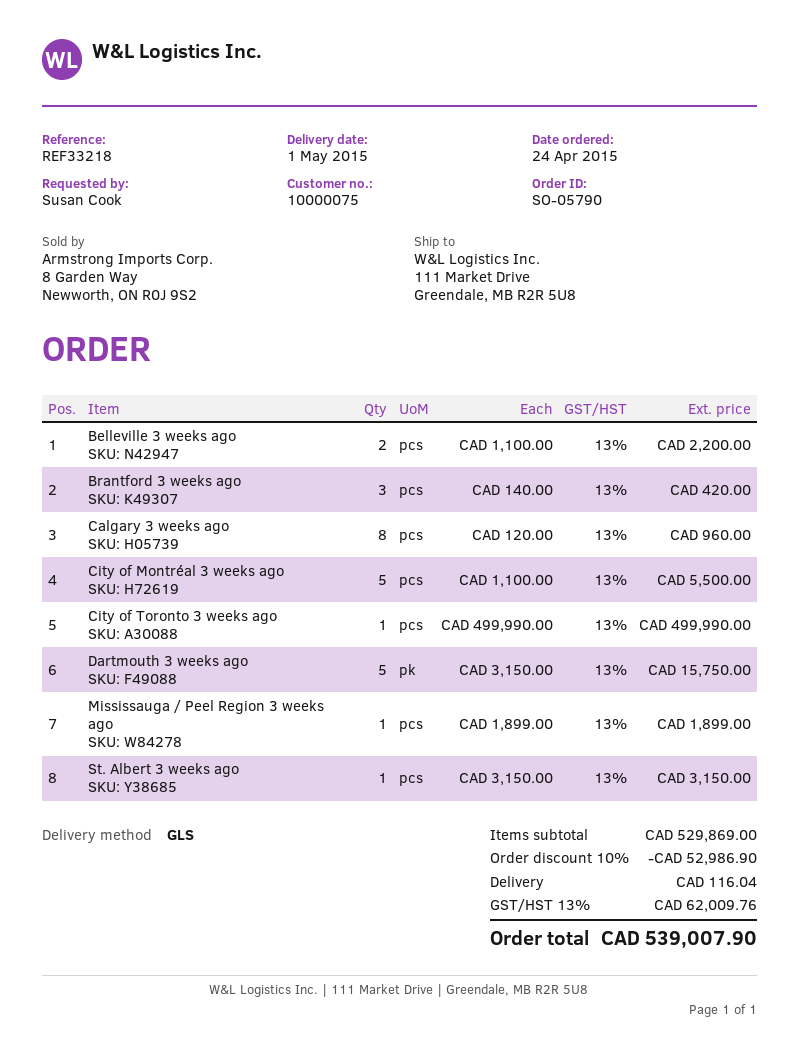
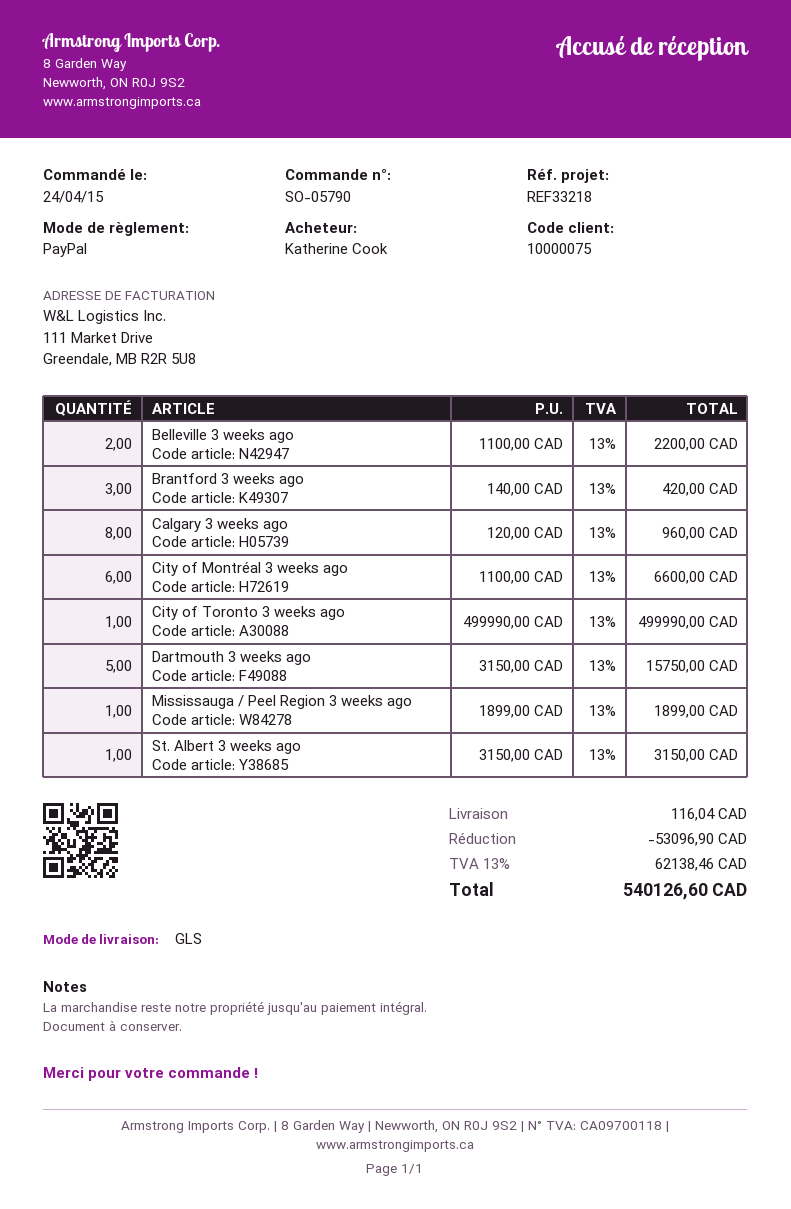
ordered by: Susan Cook -> Katherine Cook
City of Montréal 3 weeks ago: 5 x 1100.00 = 5500.00 -> 6 x 1100.00 = 6600.00
discount: 52986.90 -> 53096.90
tax: 13% = 62009.76 -> 13% = 62138.46
total: 539007.90 -> 540126.60

